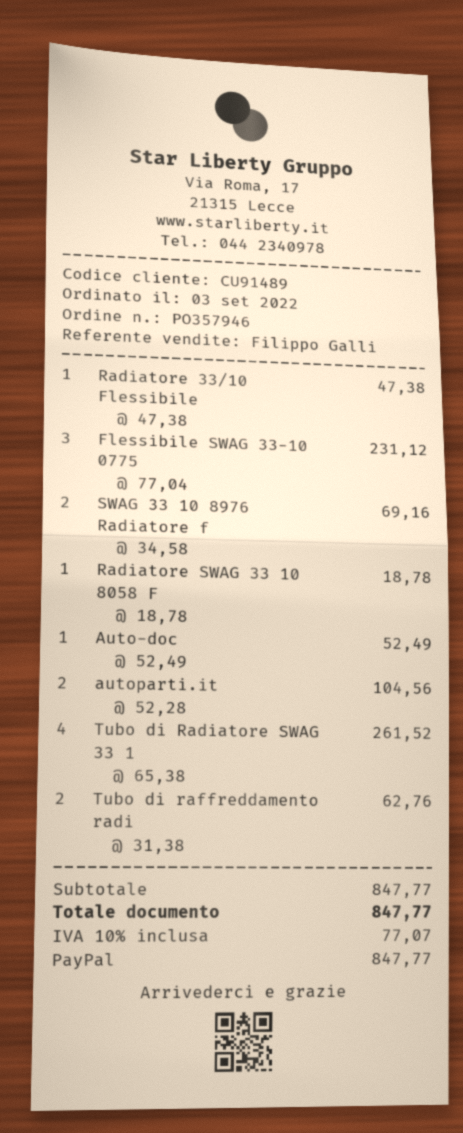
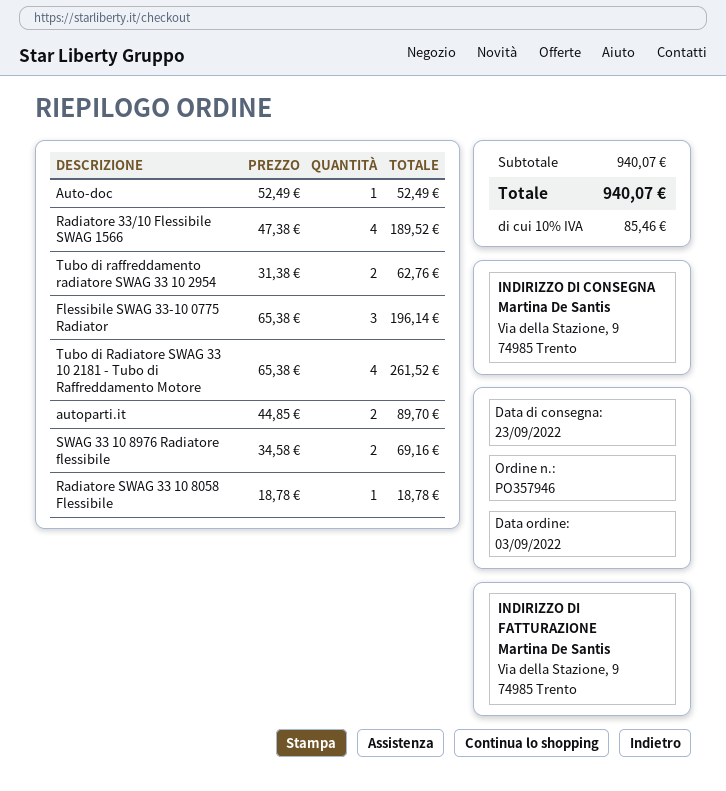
Radiatore 33/10 Flessibile: 1 x 47.38 = 47.38 -> 4 x 47.38 = 189.52
Flessibile SWAG 33-10 0775: 3 x 77.04 = 231.12 -> 3 x 65.38 = 196.14
autoparti.it: 2 x 52.28 = 104.56 -> 2 x 44.85 = 89.70
subtotal: 847.77 -> 940.07
tax: 10% = 77.07 -> 10% = 85.46
total: 847.77 -> 940.07

